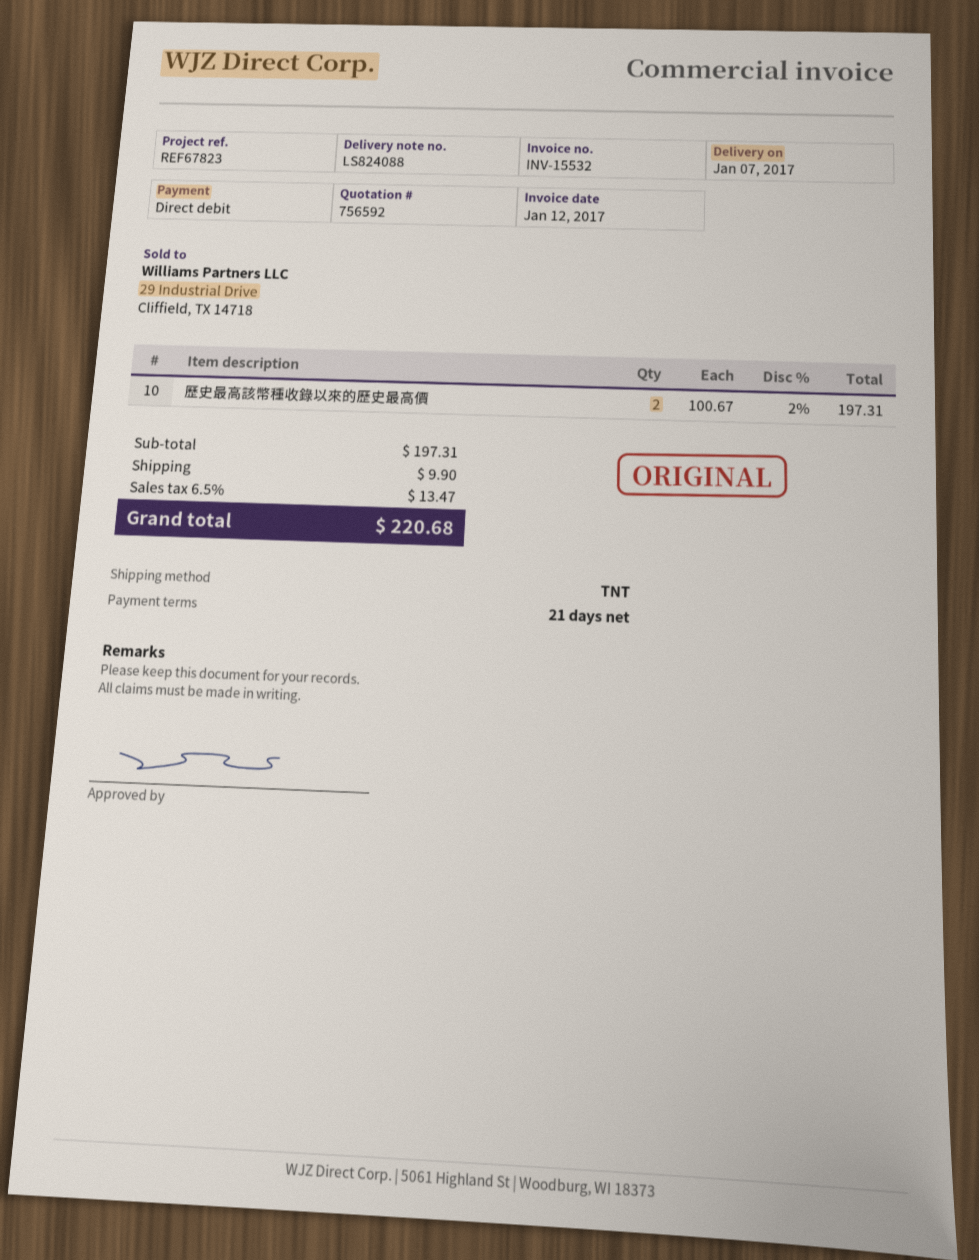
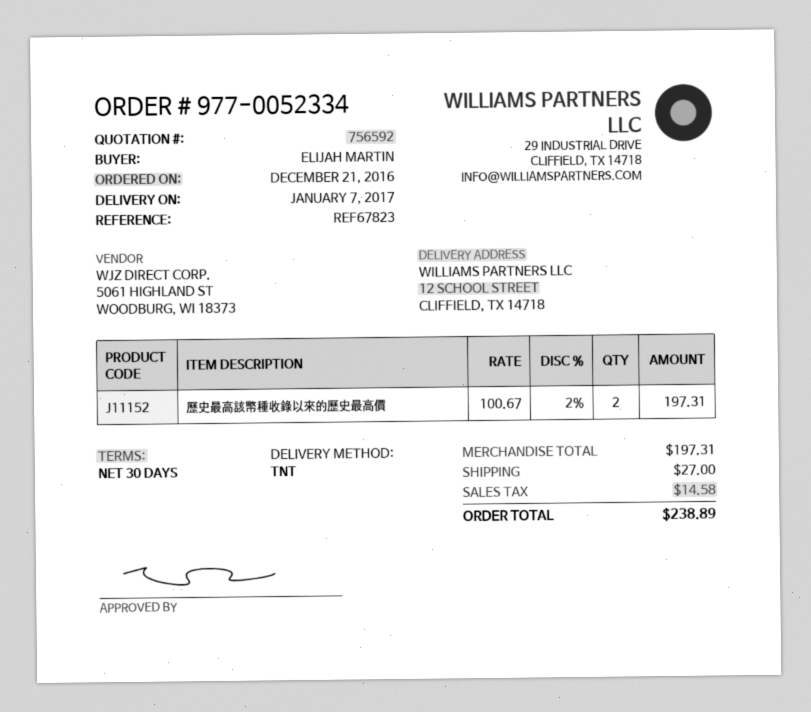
payment terms: 21 days -> 30 days
shipping: 9.90 -> 27.00
tax: 13.47 -> 14.58
total: 220.68 -> 238.89

